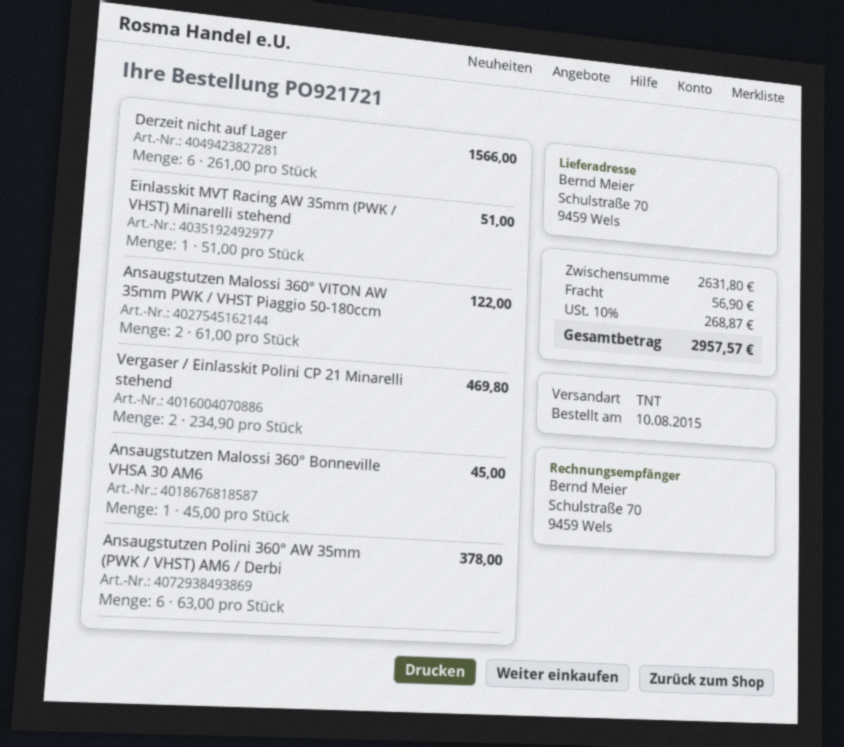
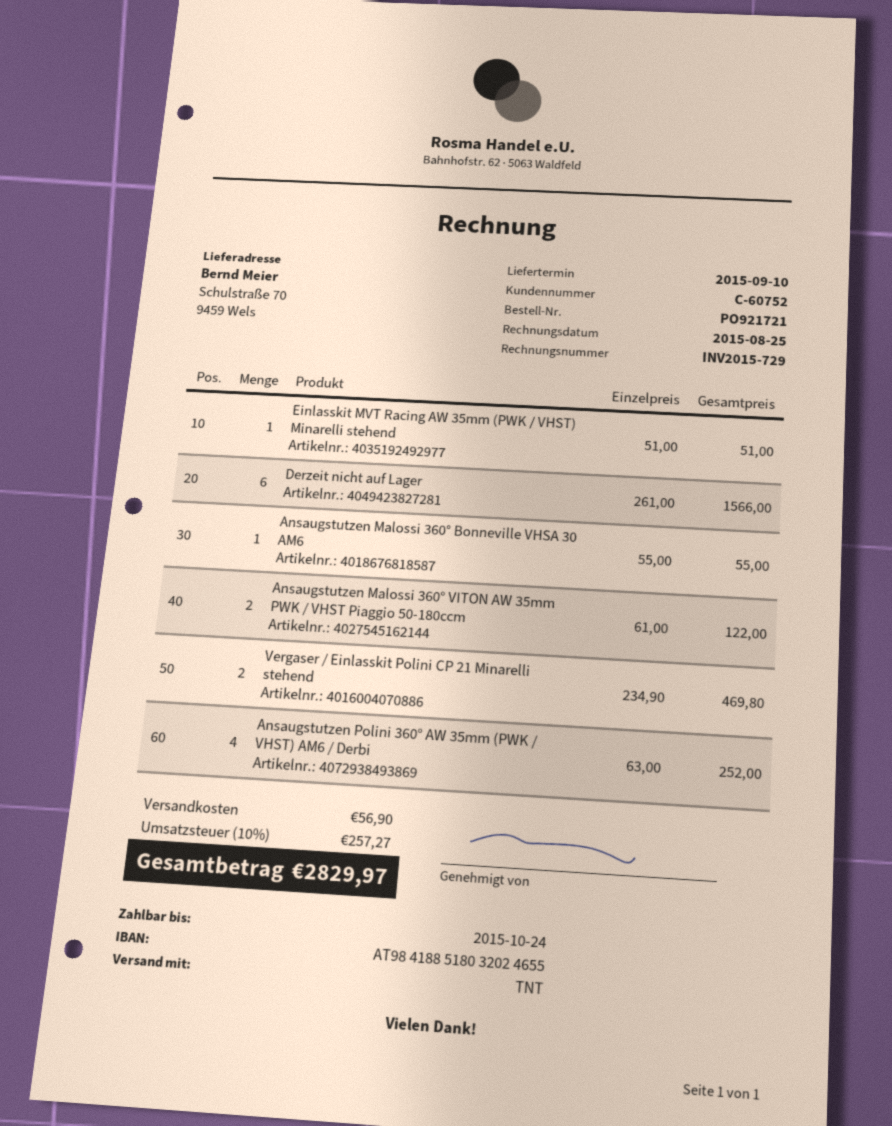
Ansaugstutzen Malossi 360° Bonneville VHSA 30 AM6: 1 x 45.00 = 45.00 -> 1 x 55.00 = 55.00
Ansaugstutzen Polini 360° AW 35mm (PWK / VHST) AM6 / Derbi: 6 x 63.00 = 378.00 -> 4 x 63.00 = 252.00
tax: 10% = 268.87 -> 10% = 257.27
total: 2957.57 -> 2829.97

